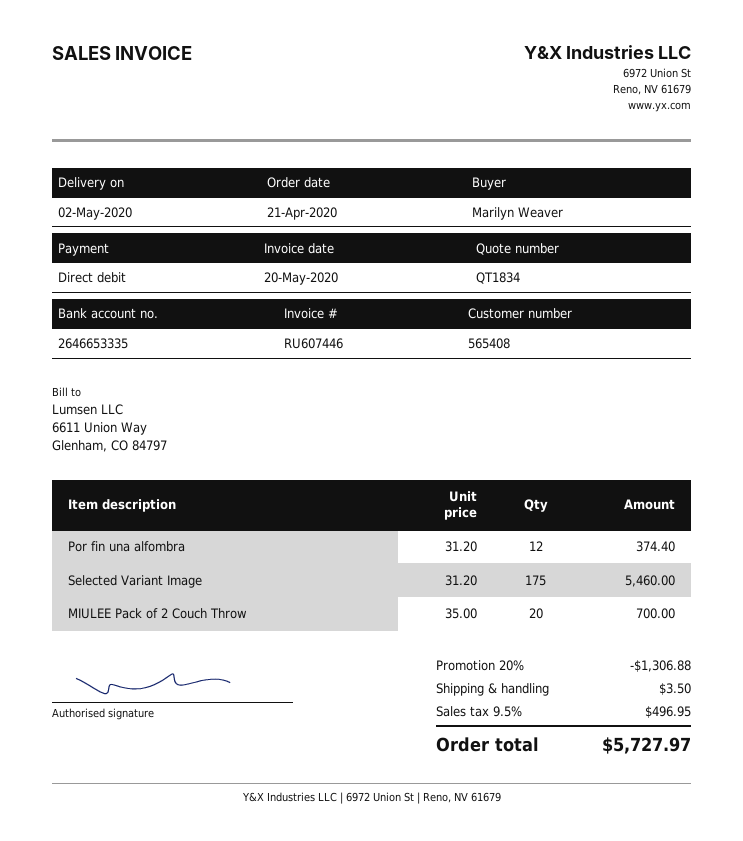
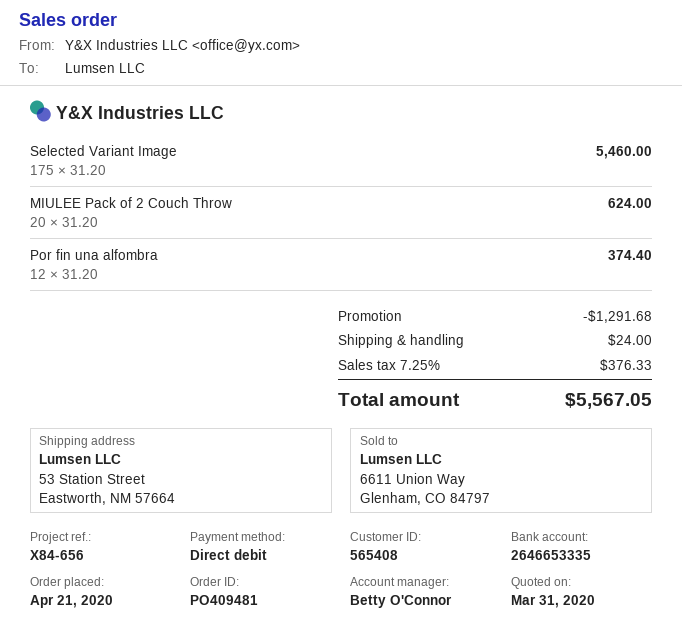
MIULEE Pack of 2 Couch Throw: 20 x 35.00 = 700.00 -> 20 x 31.20 = 624.00
discount: 1306.88 -> 1291.68
shipping: 3.50 -> 24.00
tax: 9.5% = 496.95 -> 7.25% = 376.33
total: 5727.97 -> 5567.05

